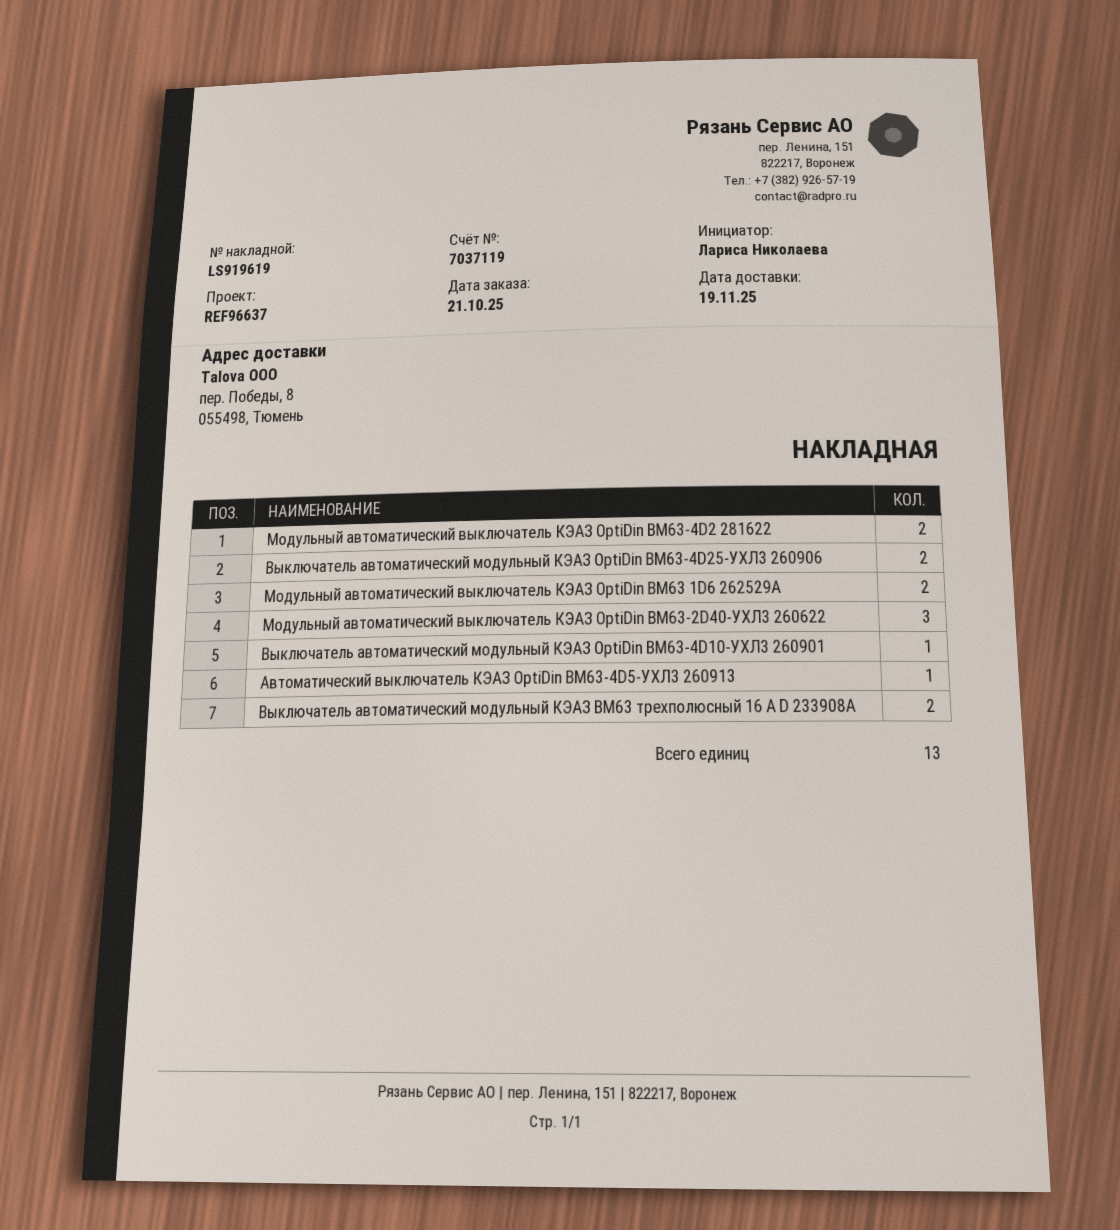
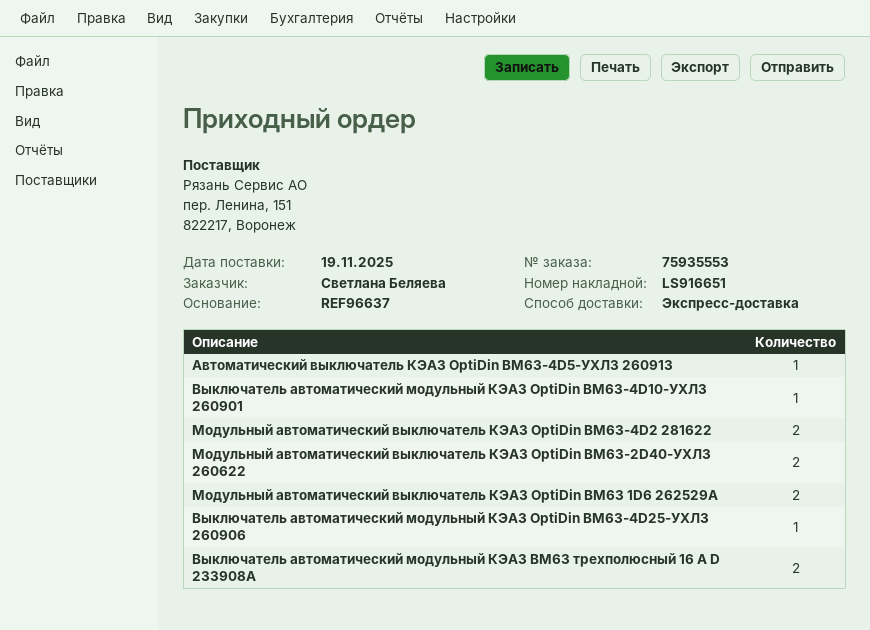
delivery note number: LS919619 -> LS916651
ordered by: Лариса Николаева -> Светлана Беляева
Выключатель автоматический модульный КЭАЗ OptiDin BM63-4D25-УХЛ3 260906: 2 -> 1
Модульный автоматический выключатель КЭАЗ OptiDin BM63-2D40-УХЛ3 260622: 3 -> 2

